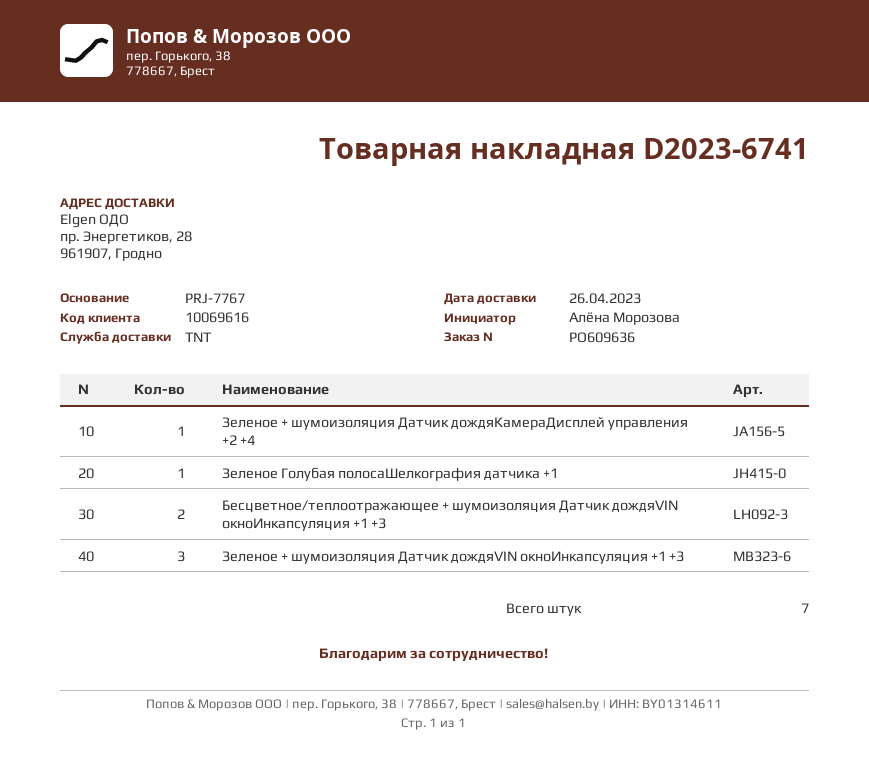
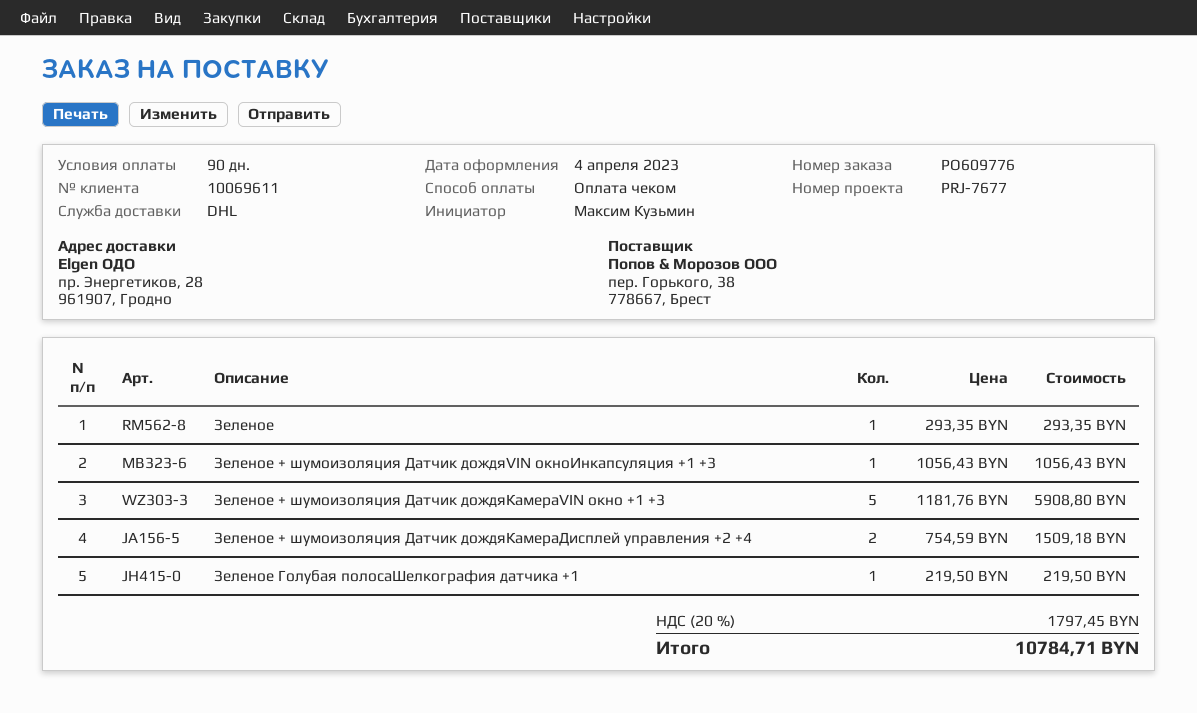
order number: PO609636 -> PO609776
customer number: 10069616 -> 10069611
reference: PRJ-7767 -> PRJ-7677
ordered by: Алёна Морозова -> Максим Кузьмин
shipping method: TNT -> DHL
Зеленое + шумоизоляция Датчик дождяКамераДисплей управления +2 +4: 1 -> 2
Бесцветное/теплоотражающее + шумоизоляция Датчик дождяVIN окноИнкапсуляция +1 +3: 2 -> none
Зеленое + шумоизоляция Датчик дождяVIN окноИнкапсуляция +1 +3: 3 -> 1
Зеленое: none -> 1
Зеленое + шумоизоляция Датчик дождяКамераVIN окно +1 +3: none -> 5

